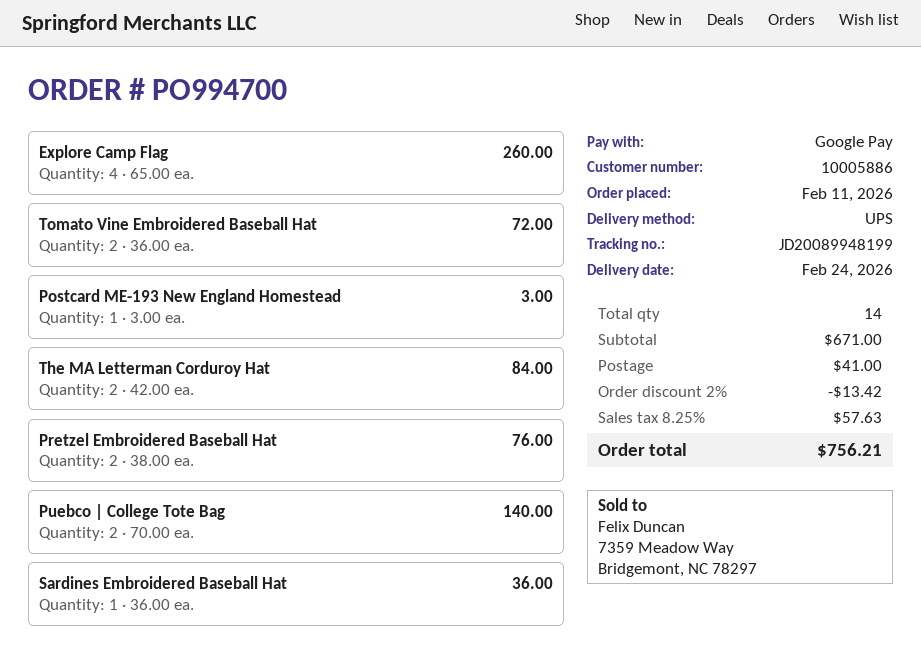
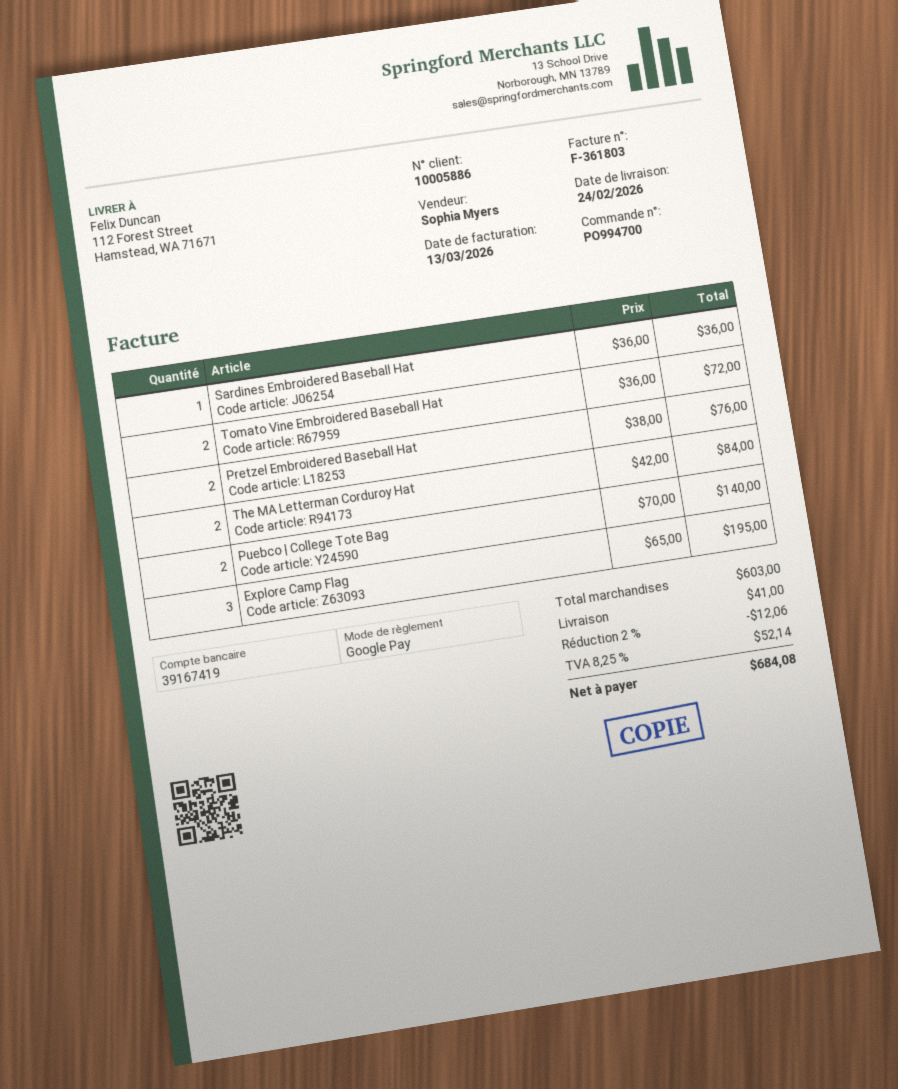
Explore Camp Flag: 4 x 65.00 = 260.00 -> 3 x 65.00 = 195.00
Postcard ME-193 New England Homestead: 1 x 3.00 = 3.00 -> none
subtotal: 671.00 -> 603.00
discount: 2% = 13.42 -> 2% = 12.06
tax: 8.25% = 57.63 -> 8.25% = 52.14
total: 756.21 -> 684.08

